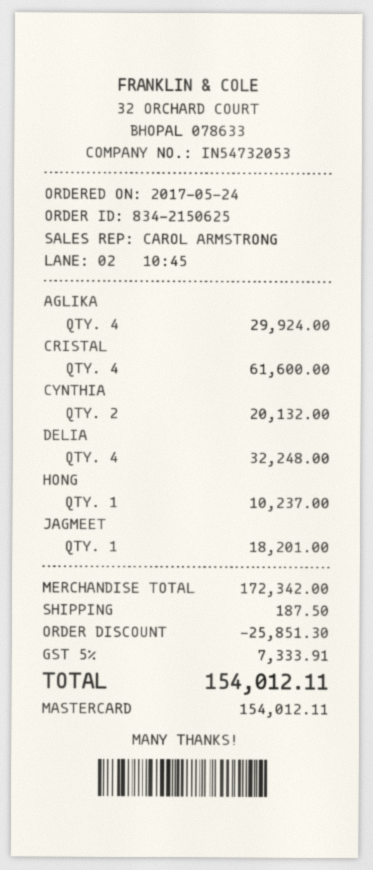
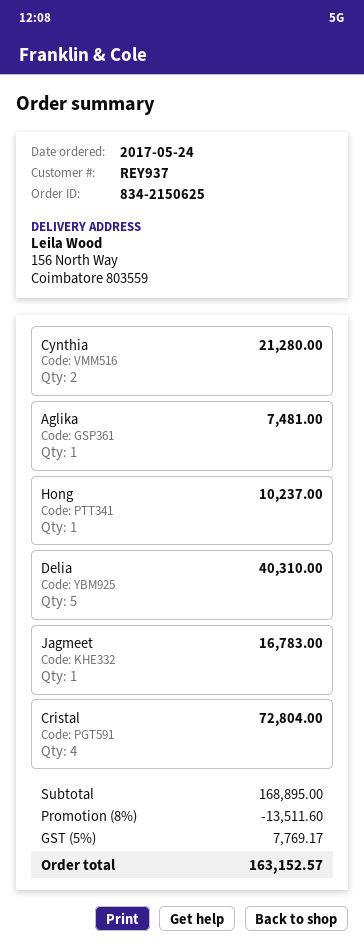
AGLIKA: 4 for 29924.00 -> 1 for 7481.00
CRISTAL: 4 for 61600.00 -> 4 for 72804.00
CYNTHIA: 2 for 20132.00 -> 2 for 21280.00
DELIA: 4 for 32248.00 -> 5 for 40310.00
JAGMEET: 1 for 18201.00 -> 1 for 16783.00
subtotal: 172342.00 -> 168895.00
discount: 25851.30 -> 13511.60
shipping: 187.50 -> none
tax: 5% = 7333.91 -> 5% = 7769.17
total: 154012.11 -> 163152.57

